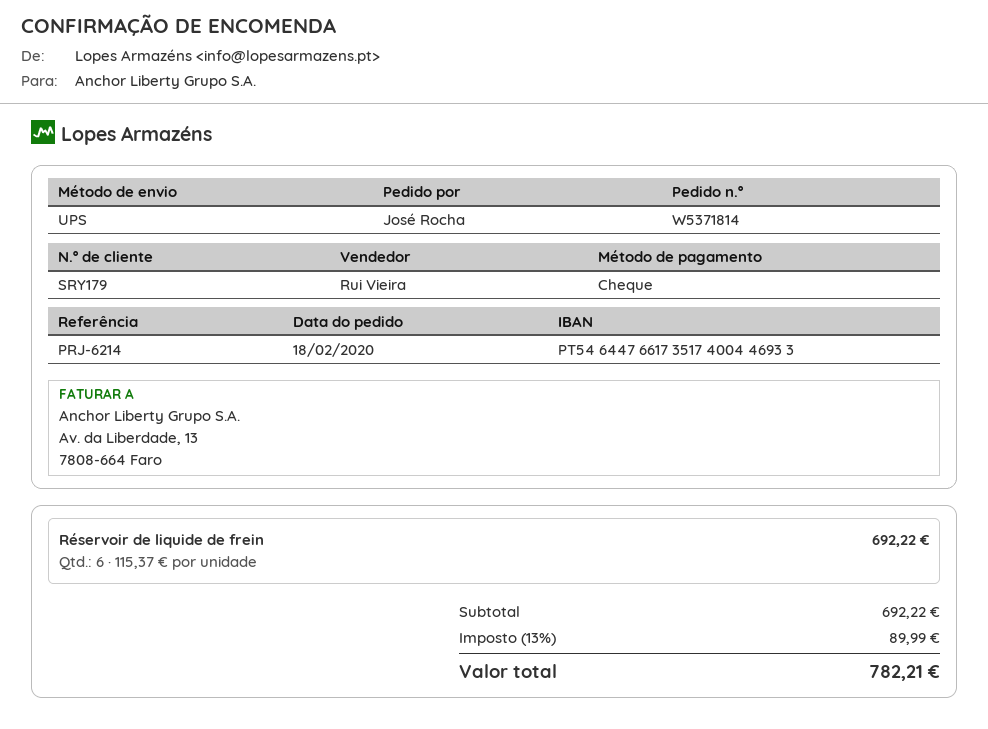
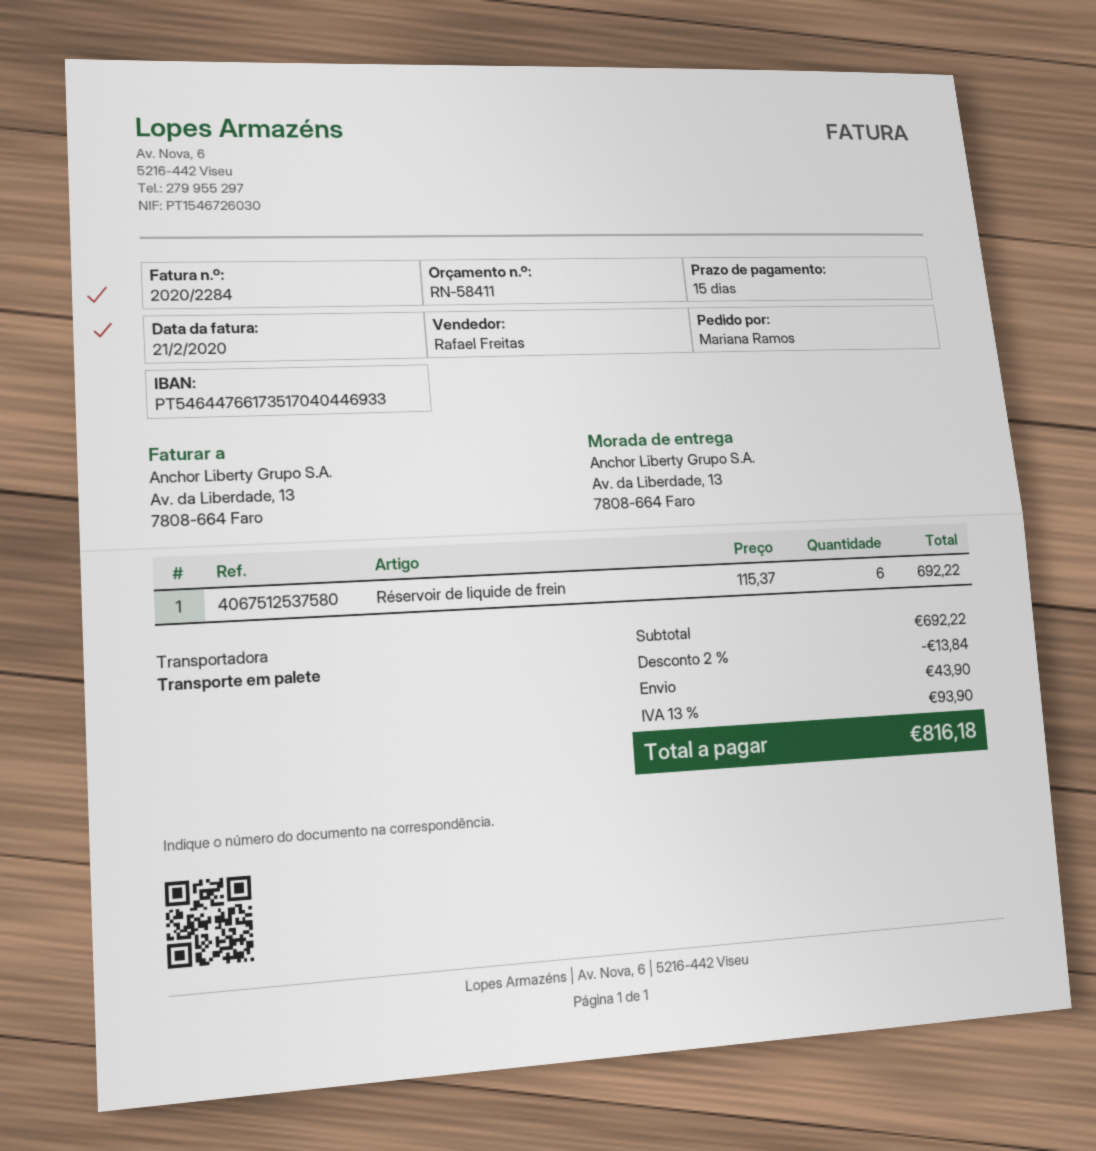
ordered by: José Rocha -> Mariana Ramos
sales rep: Rui Vieira -> Rafael Freitas
bank account: PT54644766173517400446933 -> PT54644766173517040446933
shipping method: UPS -> pallet freight
discount: none -> 2% = 13.84
shipping: none -> 43.90
tax: 13% = 89.99 -> 13% = 93.90
total: 782.21 -> 816.18

